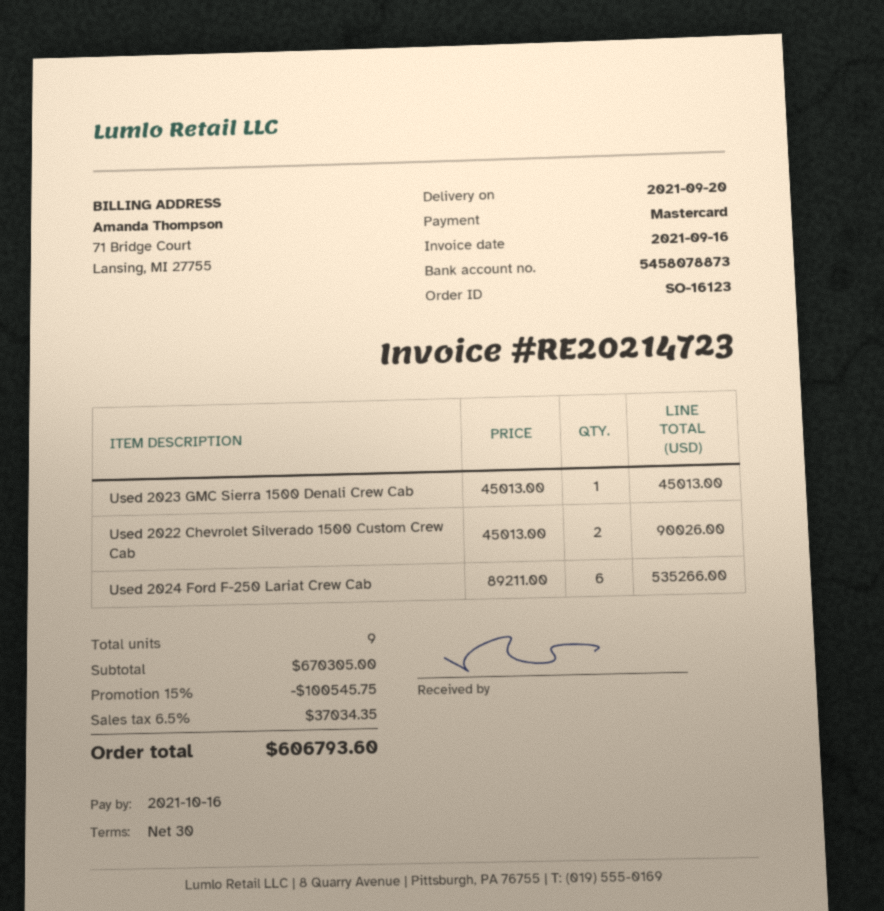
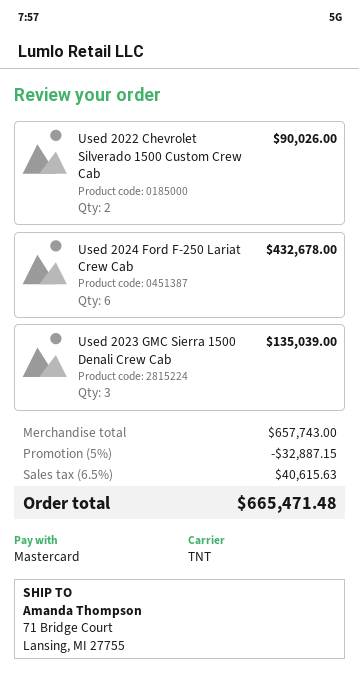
Used 2023 GMC Sierra 1500 Denali Crew Cab: 1 for 45013.00 -> 3 for 135039.00
Used 2024 Ford F-250 Lariat Crew Cab: 6 for 535266.00 -> 6 for 432678.00
subtotal: 670305.00 -> 657743.00
discount: 15% = 100545.75 -> 5% = 32887.15
tax: 6.5% = 37034.35 -> 6.5% = 40615.63
total: 606793.60 -> 665471.48

